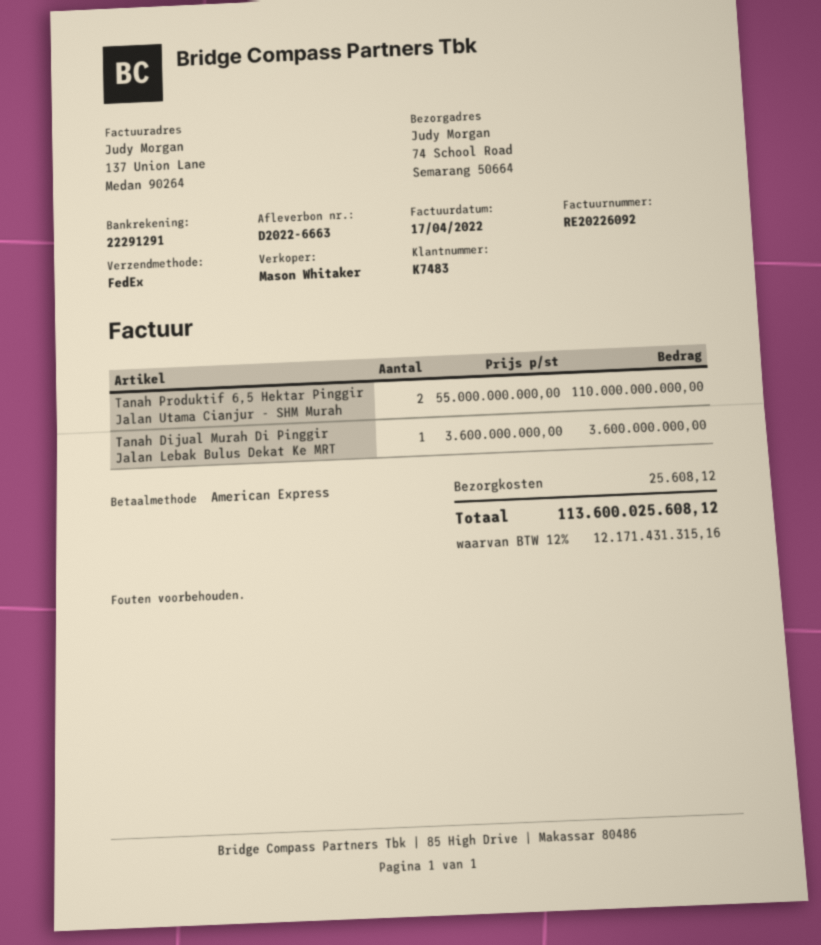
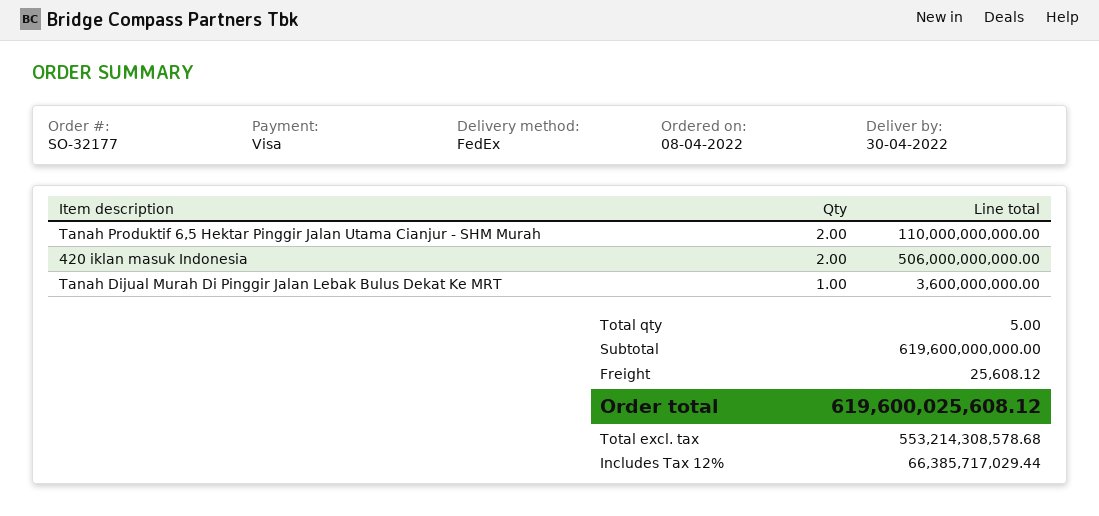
payment method: American Express -> Visa
420 iklan masuk Indonesia: none -> 2 for 506000000000.00
tax: 12% = 12171431315.16 -> 12% = 66385717029.44
total: 113600025608.12 -> 619600025608.12

